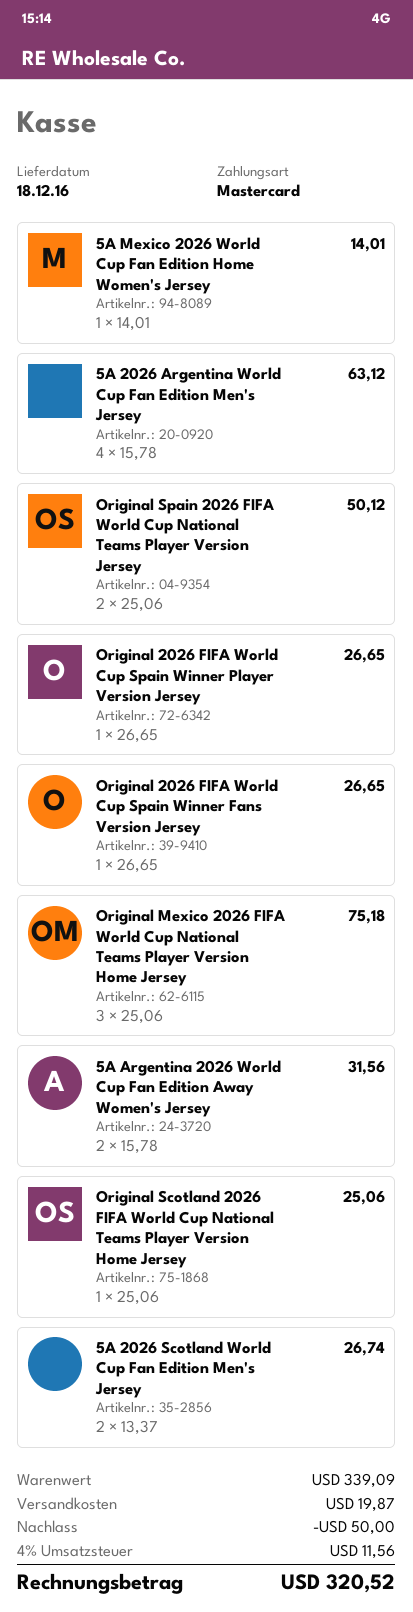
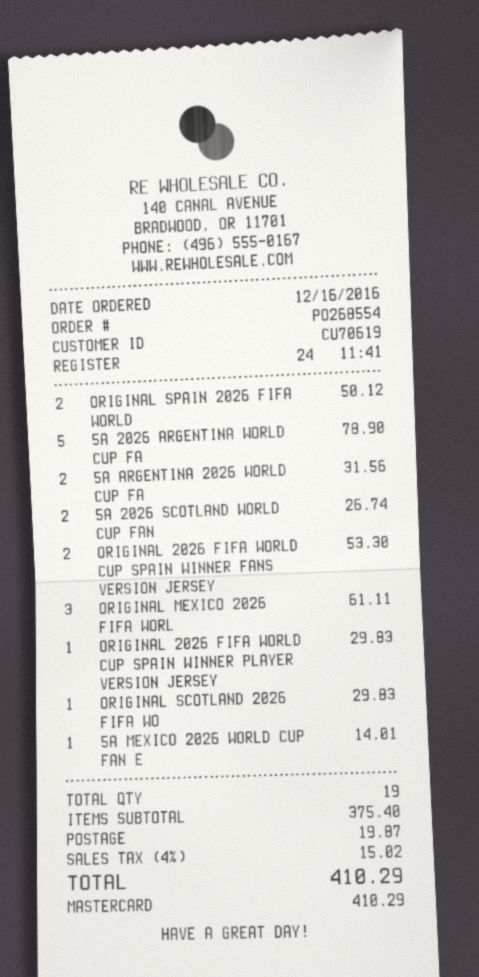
5A 2026 Argentina World Cup Fan Edition Men's Jersey: 4 for 63.12 -> 5 for 78.90
Original 2026 FIFA World Cup Spain Winner Player Version Jersey: 1 for 26.65 -> 1 for 29.83
Original 2026 FIFA World Cup Spain Winner Fans Version Jersey: 1 for 26.65 -> 2 for 53.30
Original Mexico 2026 FIFA World Cup National Teams Player Version Home Jersey: 3 for 75.18 -> 3 for 61.11
Original Scotland 2026 FIFA World Cup National Teams Player Version Home Jersey: 1 for 25.06 -> 1 for 29.83
subtotal: 339.09 -> 375.40
discount: 50.00 -> none
tax: 4% = 11.56 -> 4% = 15.02
total: 320.52 -> 410.29

